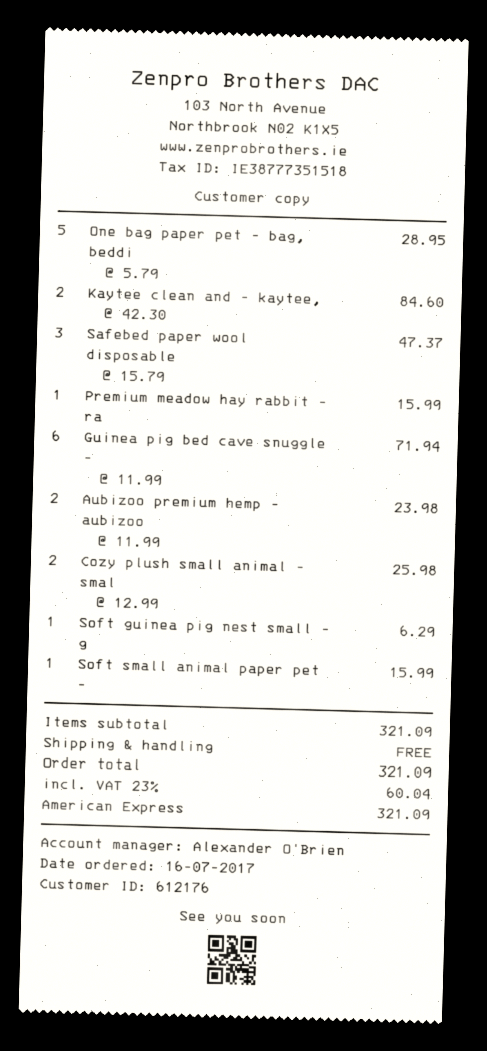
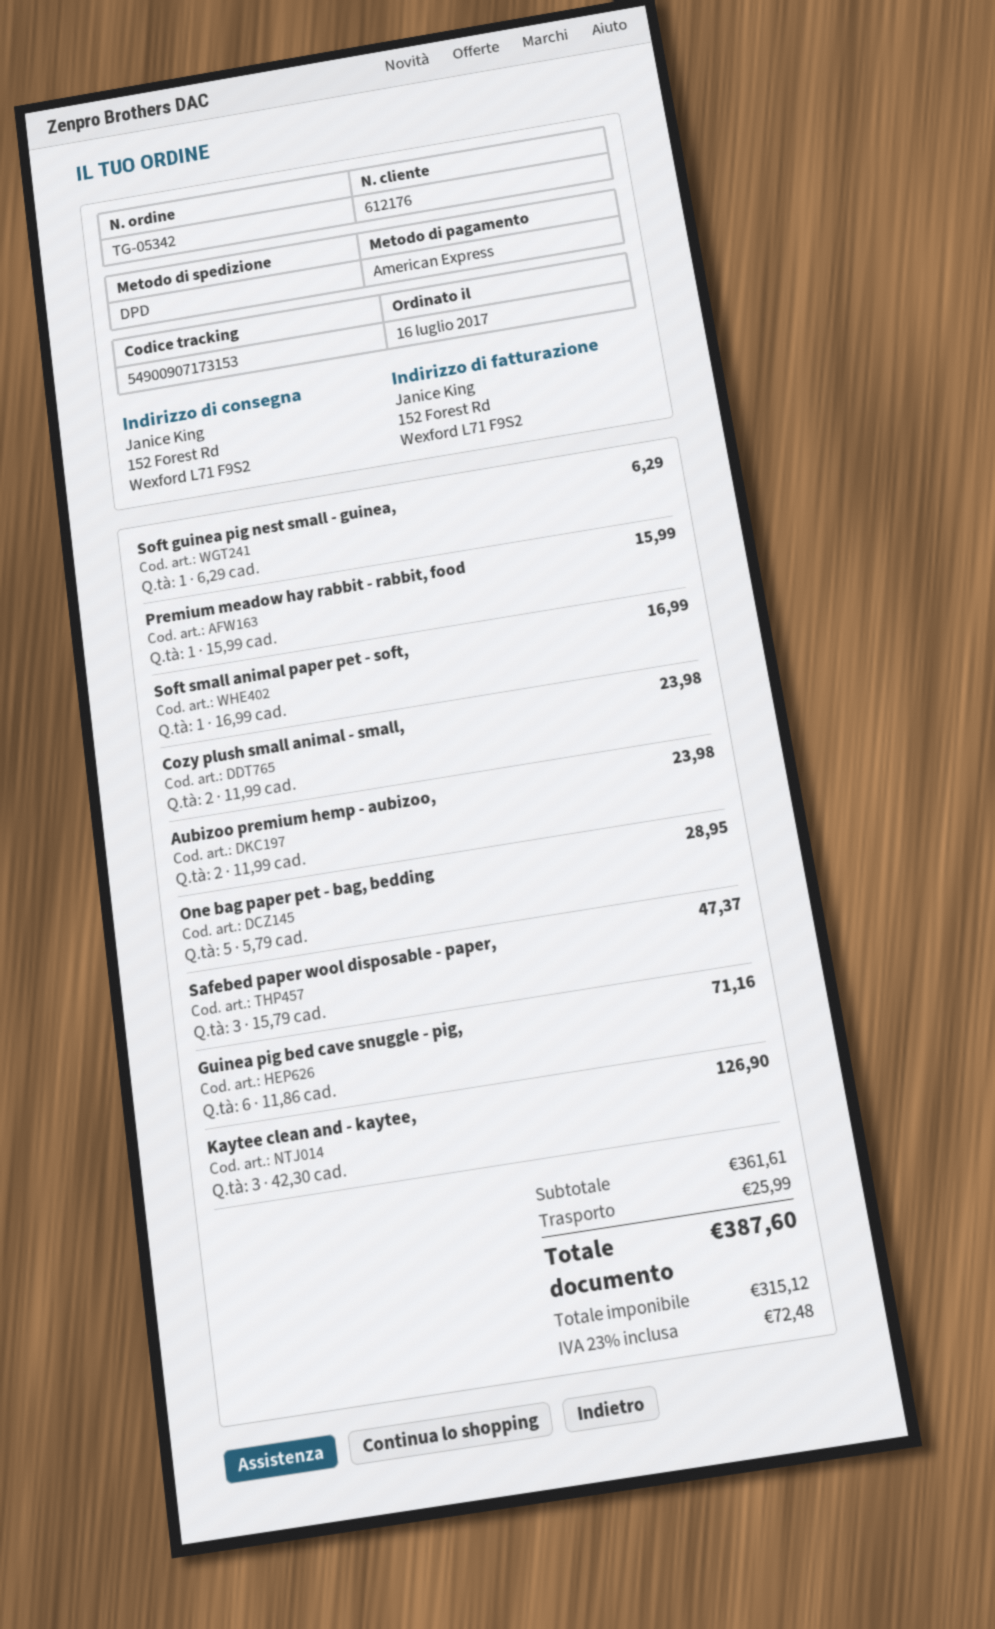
Kaytee clean and - kaytee,: 2 x 42.30 = 84.60 -> 3 x 42.30 = 126.90
Guinea pig bed cave snuggle -: 6 x 11.99 = 71.94 -> 6 x 11.86 = 71.16
Cozy plush small animal - smal: 2 x 12.99 = 25.98 -> 2 x 11.99 = 23.98
Soft small animal paper pet -: 1 x 15.99 = 15.99 -> 1 x 16.99 = 16.99
subtotal: 321.09 -> 361.61
shipping: 0.00 -> 25.99
tax: 23% = 60.04 -> 23% = 72.48
total: 321.09 -> 387.60

